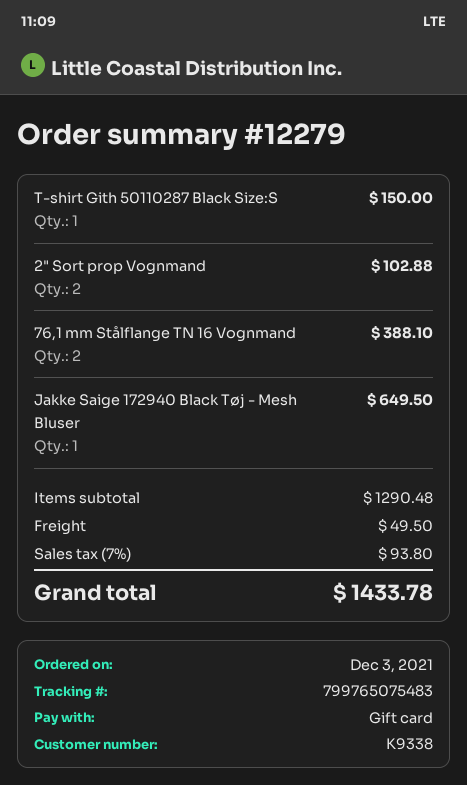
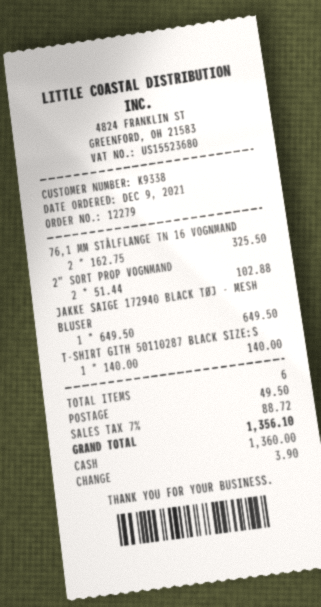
order date: 2021-12-03 -> 2021-12-09
payment method: gift card -> cash
T-shirt Gith 50110287 Black Size:S: 1 for 150.00 -> 1 for 140.00
76,1 mm Stålflange TN 16 Vognmand: 2 for 388.10 -> 2 for 325.50
tax: 7% = 93.80 -> 7% = 88.72
total: 1433.78 -> 1356.10

